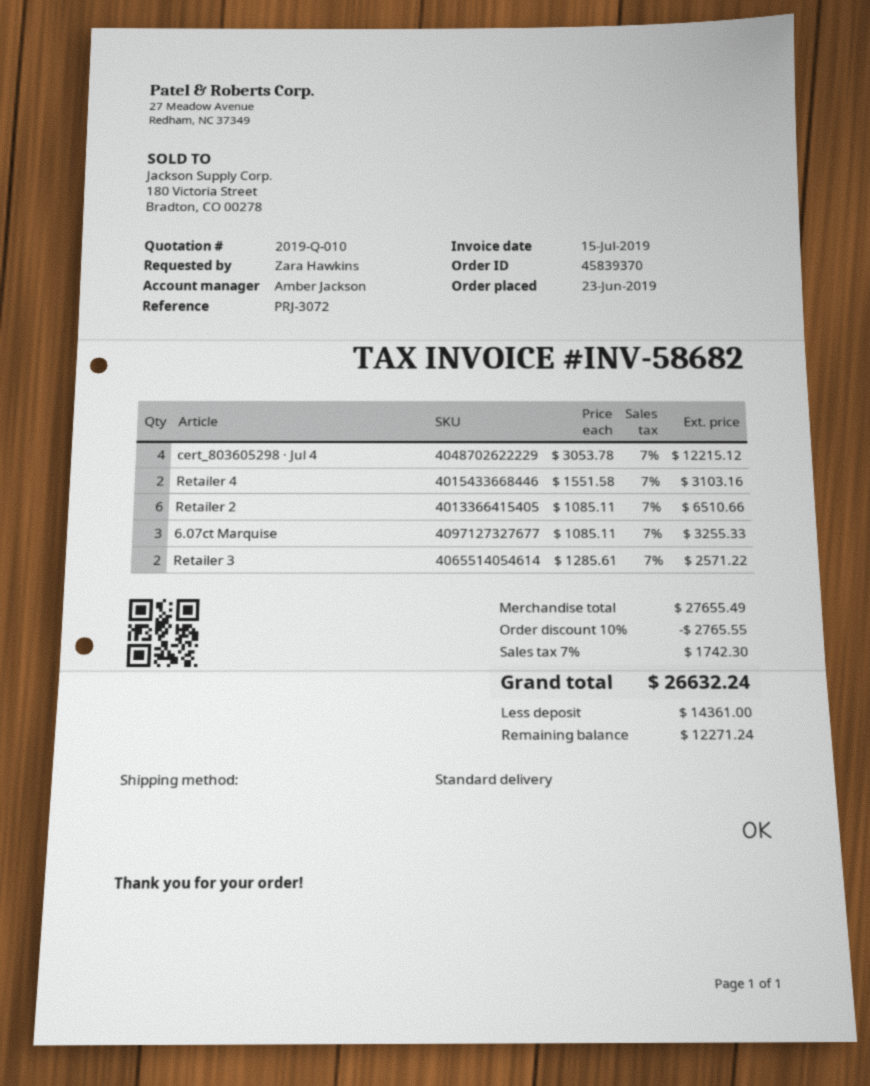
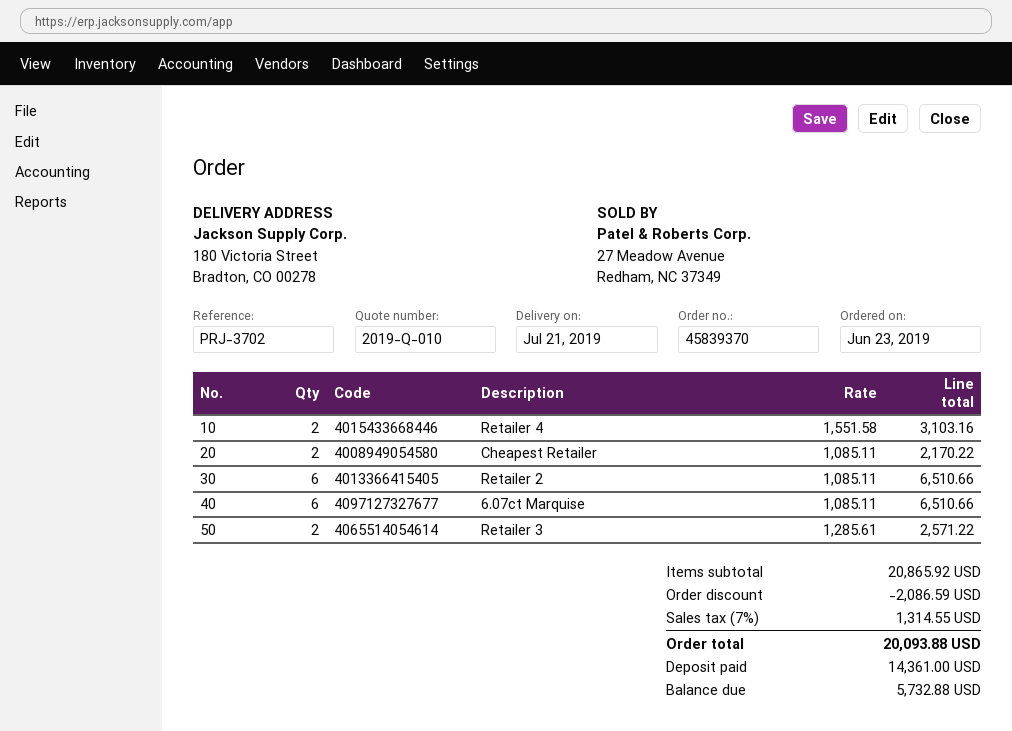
reference: PRJ-3072 -> PRJ-3702
cert_803605298 · Jul 4: 4 x 3053.78 = 12215.12 -> none
6.07ct Marquise: 3 x 1085.11 = 3255.33 -> 6 x 1085.11 = 6510.66
Cheapest Retailer: none -> 2 x 1085.11 = 2170.22
subtotal: 27655.49 -> 20865.92
discount: 2765.55 -> 2086.59
tax: 7% = 1742.30 -> 7% = 1314.55
total: 26632.24 -> 20093.88
balance: 12271.24 -> 5732.88

